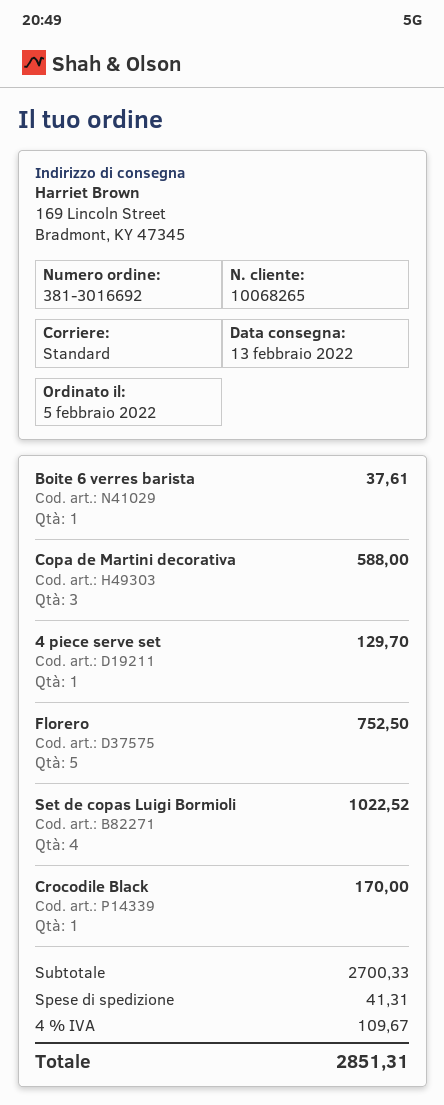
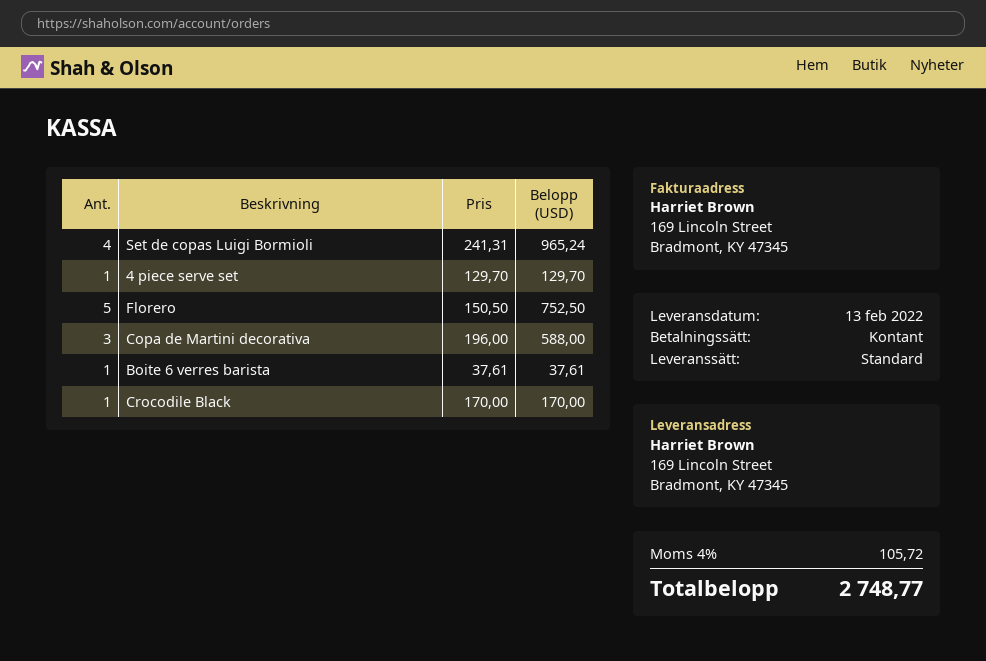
Set de copas Luigi Bormioli: 4 for 1022.52 -> 4 for 965.24
shipping: 41.31 -> none
tax: 4% = 109.67 -> 4% = 105.72
total: 2851.31 -> 2748.77

